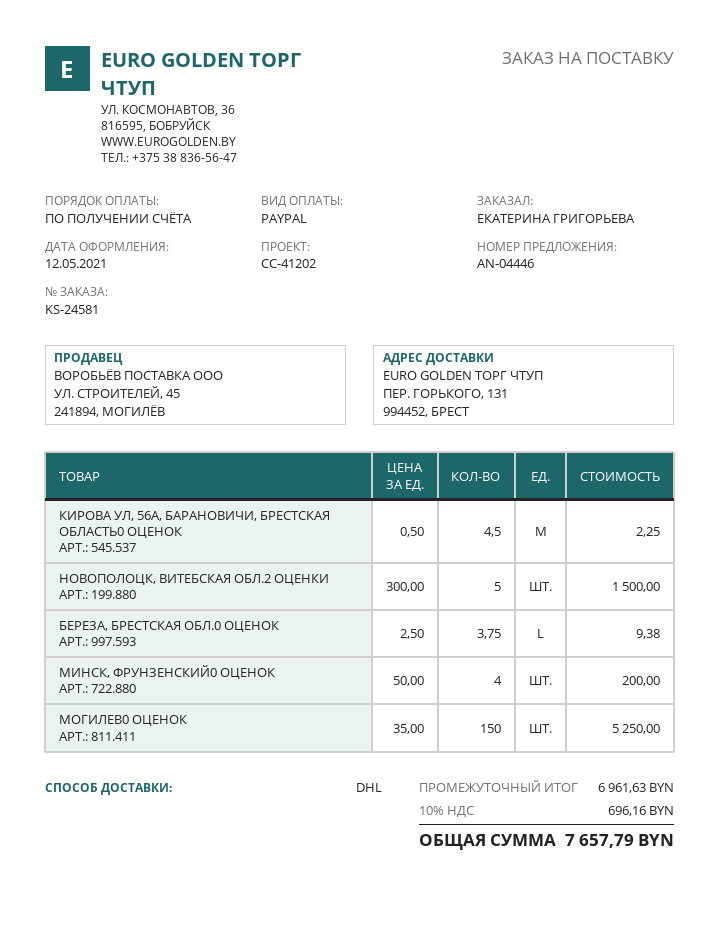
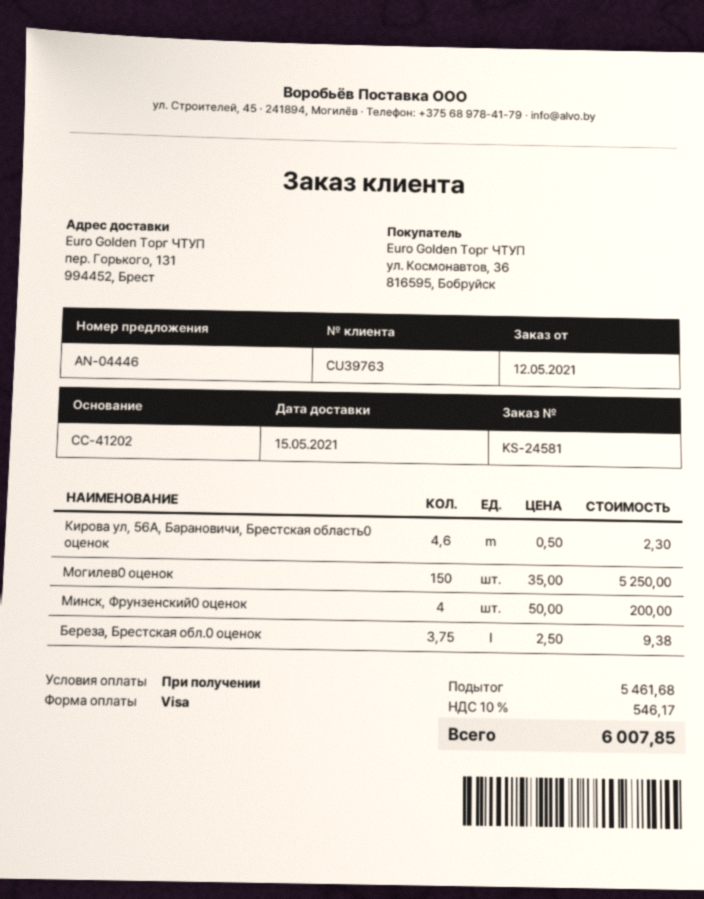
payment method: PayPal -> Visa
КИРОВА УЛ, 56А, БАРАНОВИЧИ, БРЕСТСКАЯ ОБЛАСТЬ0 ОЦЕНОК: 4.5 x 0.50 = 2.25 -> 4.6 x 0.50 = 2.30
НОВОПОЛОЦК, ВИТЕБСКАЯ ОБЛ.2 ОЦЕНКИ: 5 x 300.00 = 1500.00 -> none
subtotal: 6961.63 -> 5461.68
tax: 10% = 696.16 -> 10% = 546.17
total: 7657.79 -> 6007.85

